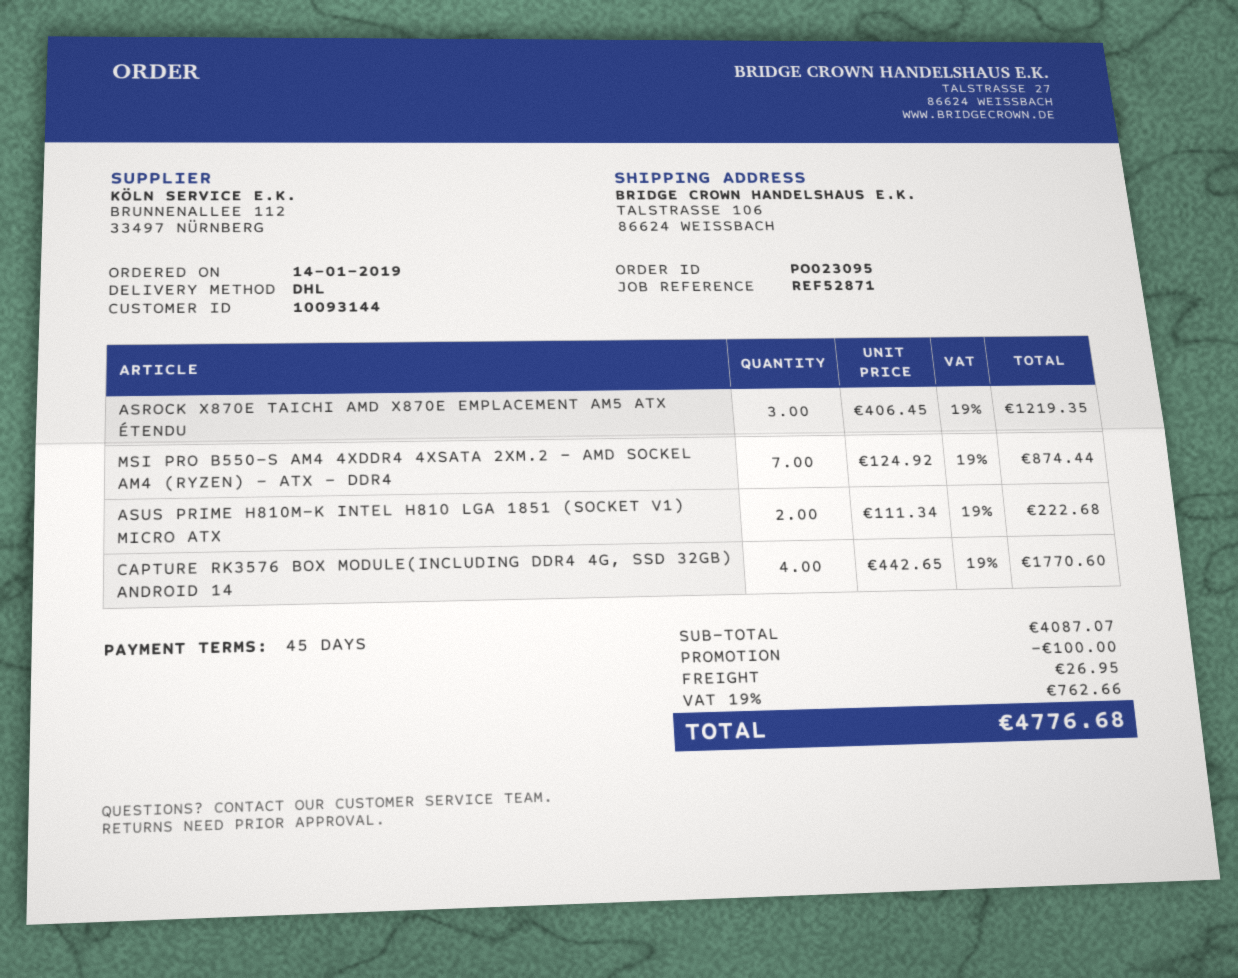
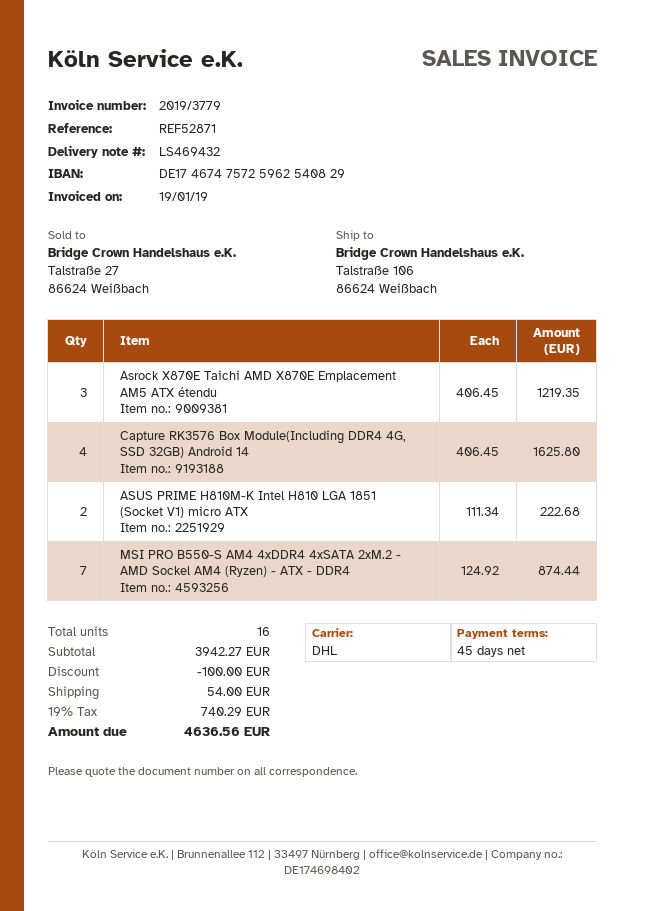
CAPTURE RK3576 BOX MODULE(INCLUDING DDR4 4G, SSD 32GB) ANDROID 14: 4 x 442.65 = 1770.60 -> 4 x 406.45 = 1625.80
subtotal: 4087.07 -> 3942.27
shipping: 26.95 -> 54.00
tax: 19% = 762.66 -> 19% = 740.29
total: 4776.68 -> 4636.56

